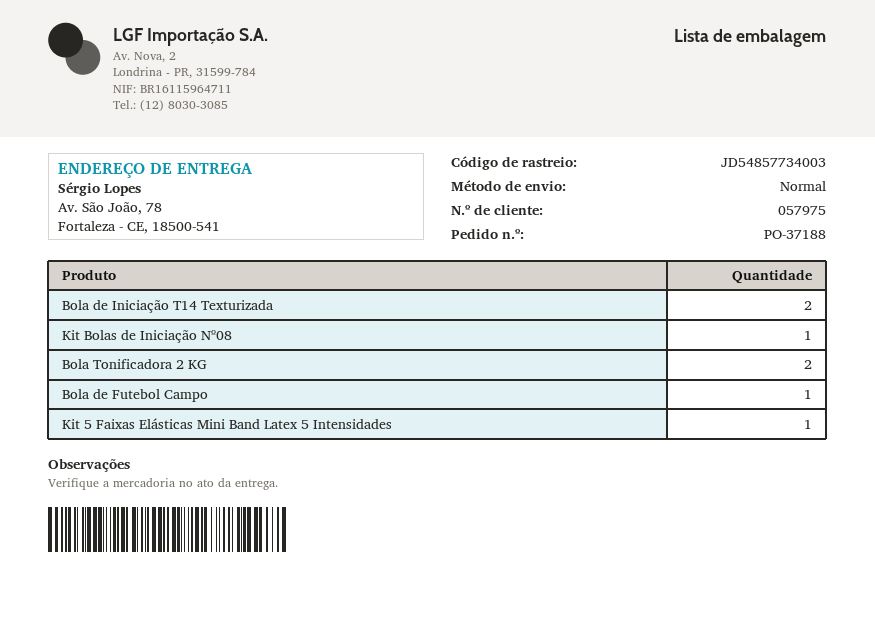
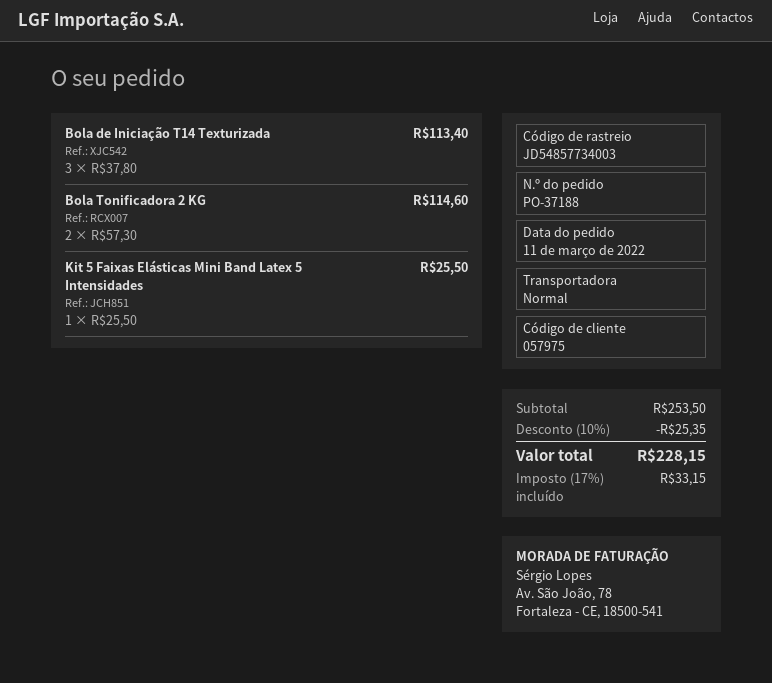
Bola de Iniciação T14 Texturizada: 2 -> 3
Kit Bolas de Iniciação Nº08: 1 -> none
Bola de Futebol Campo: 1 -> none

